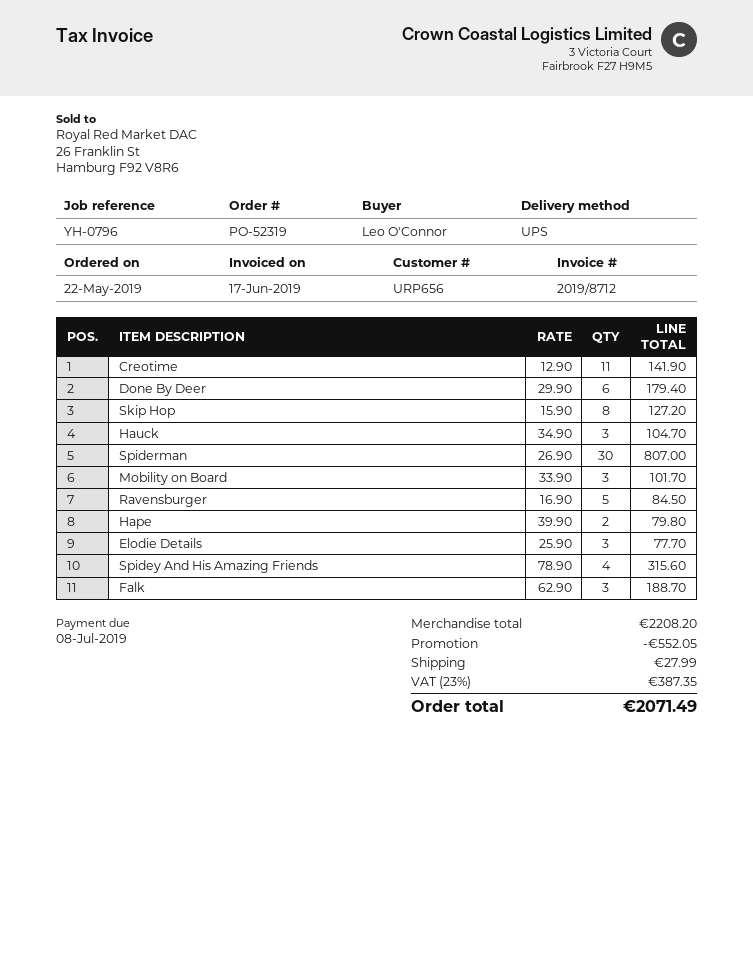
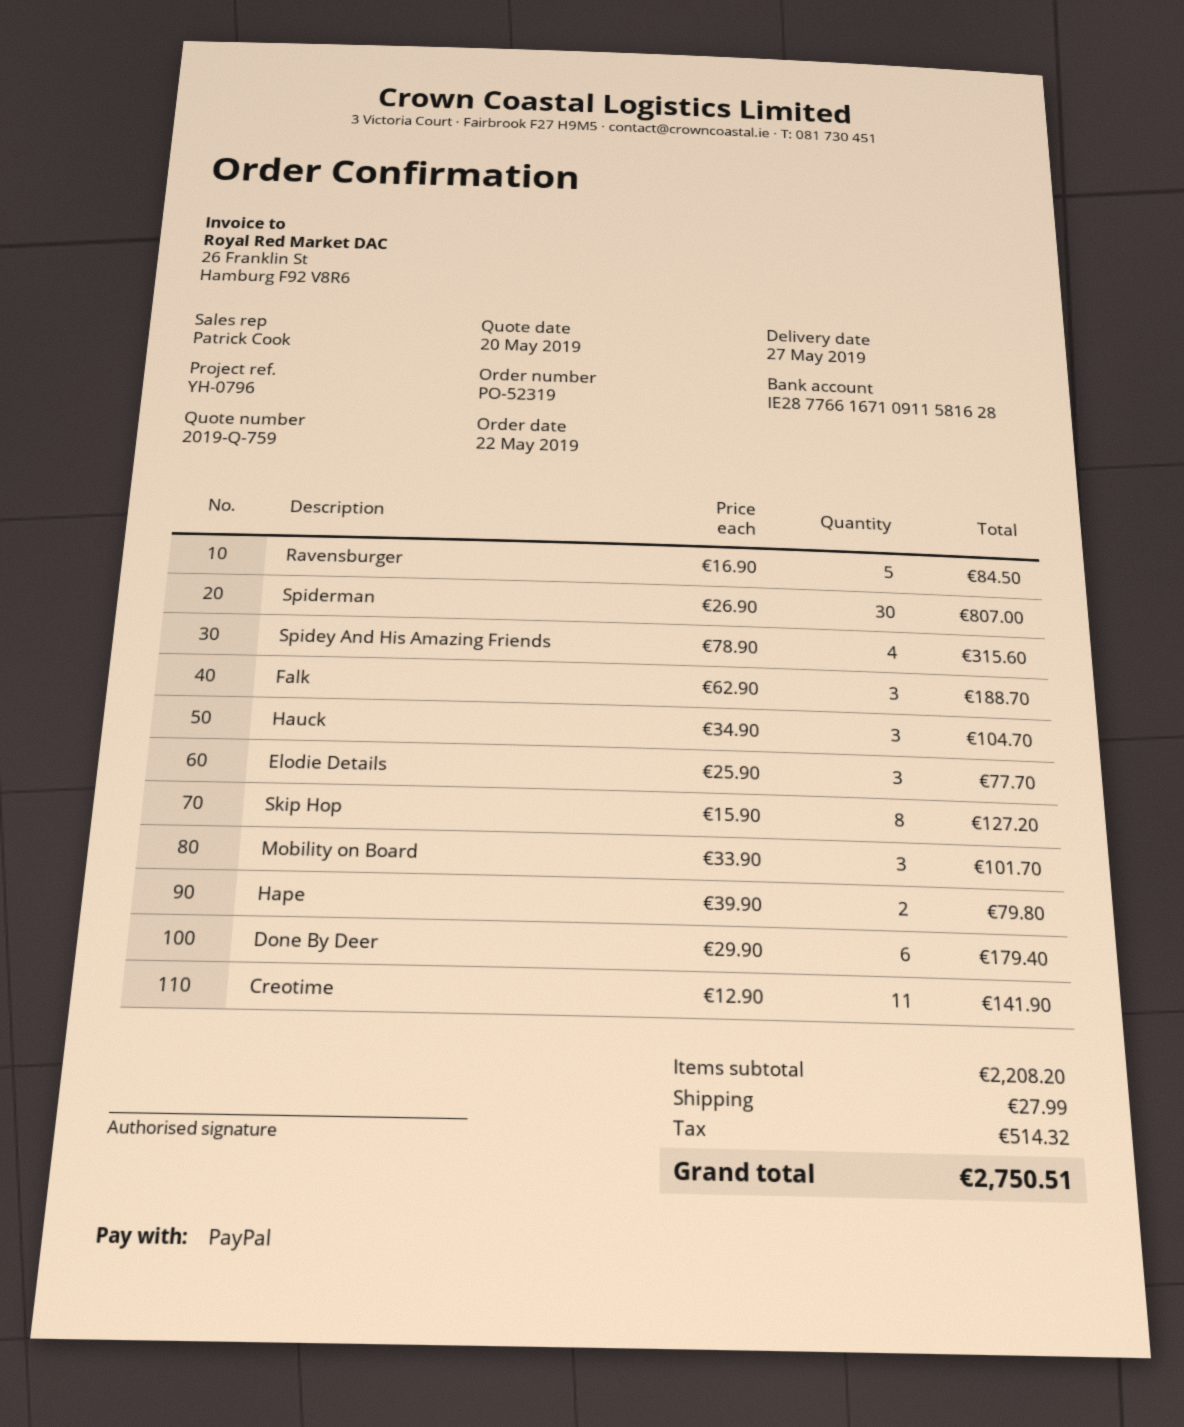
discount: 552.05 -> none
tax: 387.35 -> 514.32
total: 2071.49 -> 2750.51

